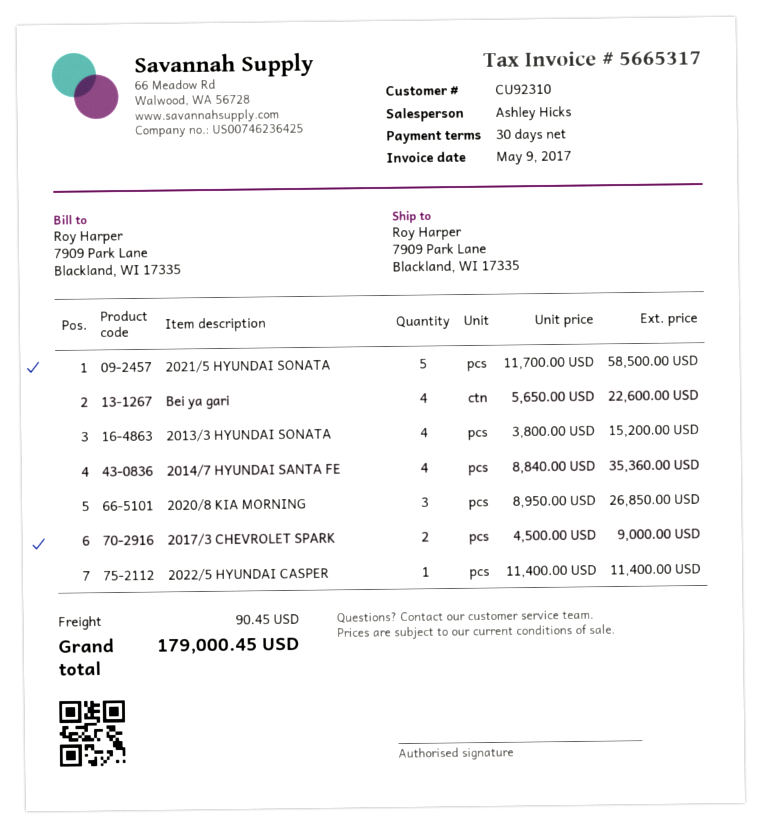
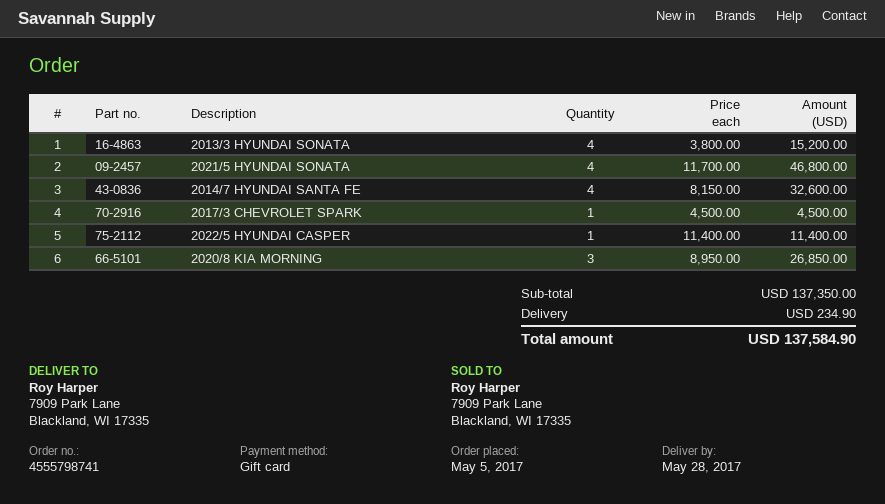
2021/5 HYUNDAI SONATA: 5 x 11700.00 = 58500.00 -> 4 x 11700.00 = 46800.00
Bei ya gari: 4 x 5650.00 = 22600.00 -> none
2014/7 HYUNDAI SANTA FE: 4 x 8840.00 = 35360.00 -> 4 x 8150.00 = 32600.00
2017/3 CHEVROLET SPARK: 2 x 4500.00 = 9000.00 -> 1 x 4500.00 = 4500.00
shipping: 90.45 -> 234.90
total: 179000.45 -> 137584.90

